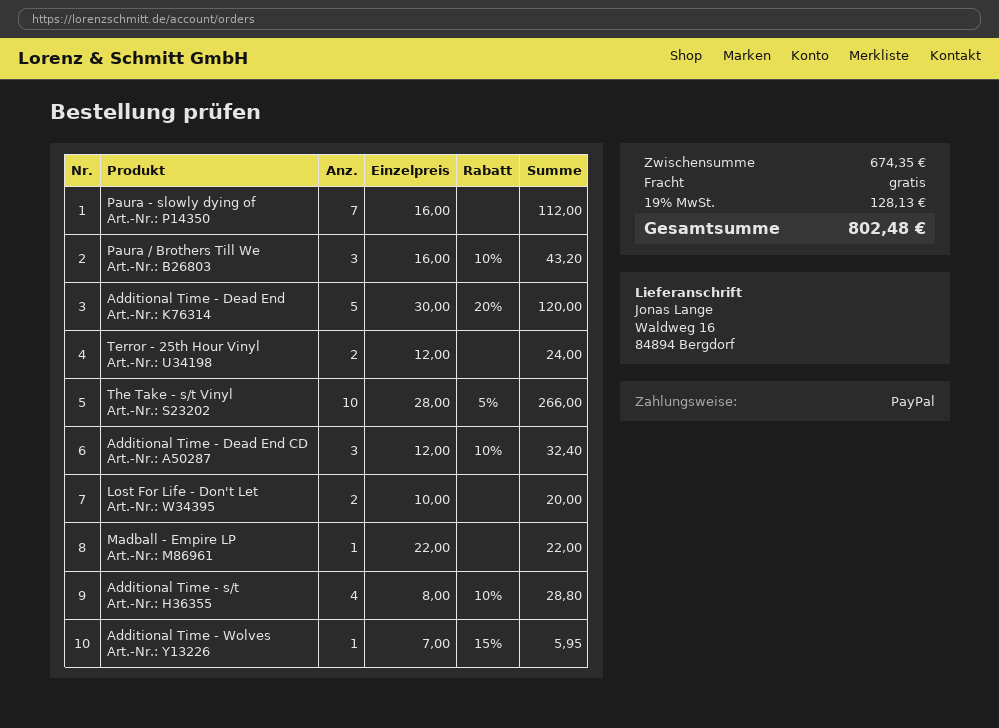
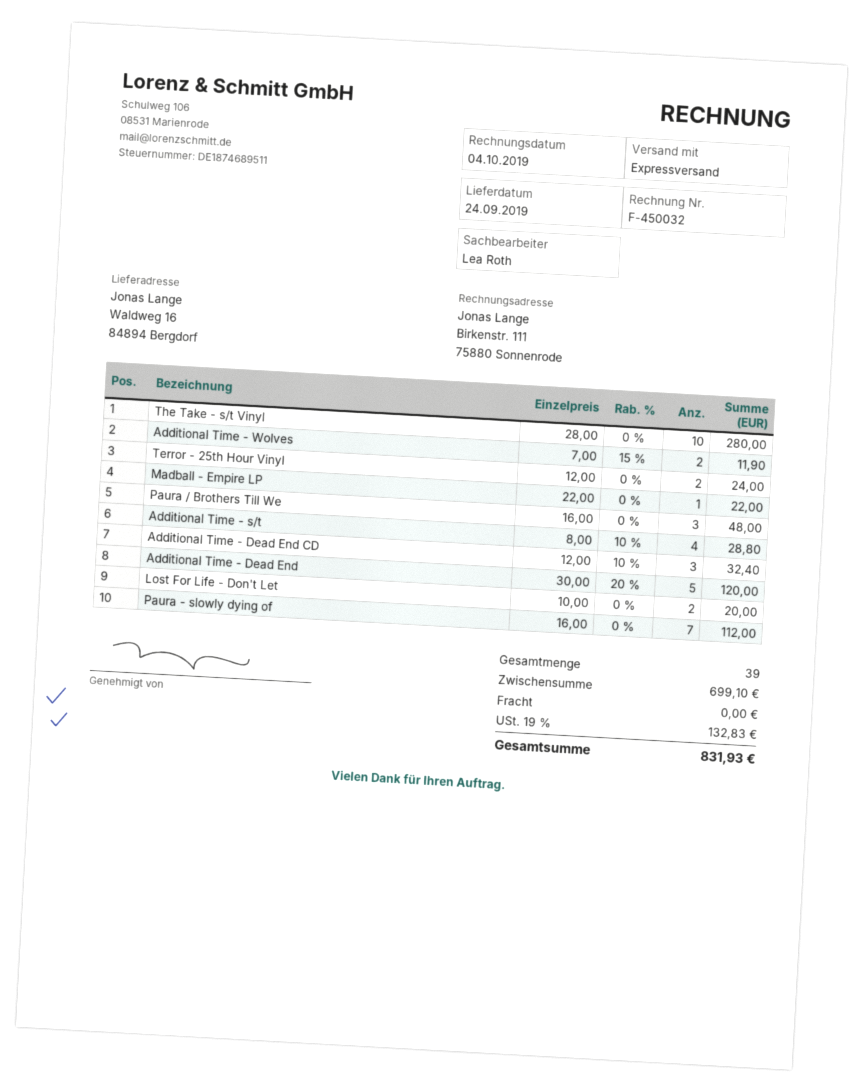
Paura / Brothers Till We: 3 x 16.00 - 10% = 43.20 -> 3 x 16.00 = 48.00
The Take - s/t Vinyl: 10 x 28.00 - 5% = 266.00 -> 10 x 28.00 = 280.00
Additional Time - Wolves: 1 x 7.00 - 15% = 5.95 -> 2 x 7.00 - 15% = 11.90
subtotal: 674.35 -> 699.10
tax: 19% = 128.13 -> 19% = 132.83
total: 802.48 -> 831.93

